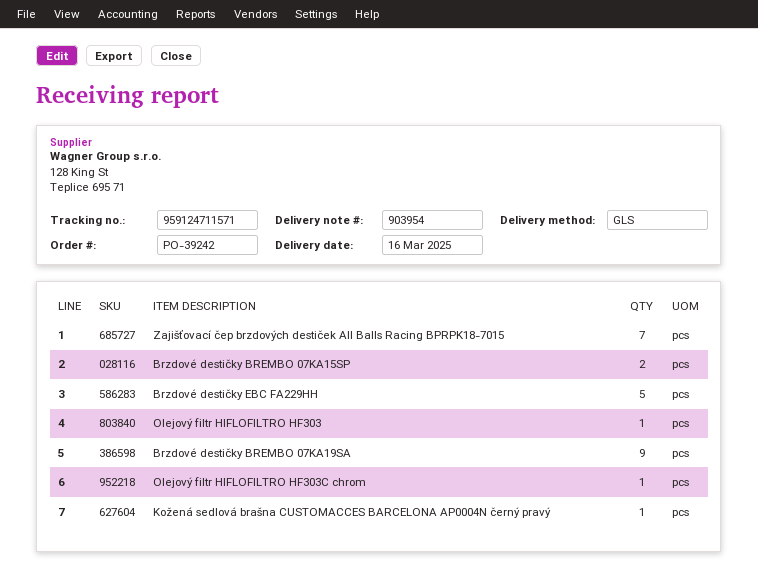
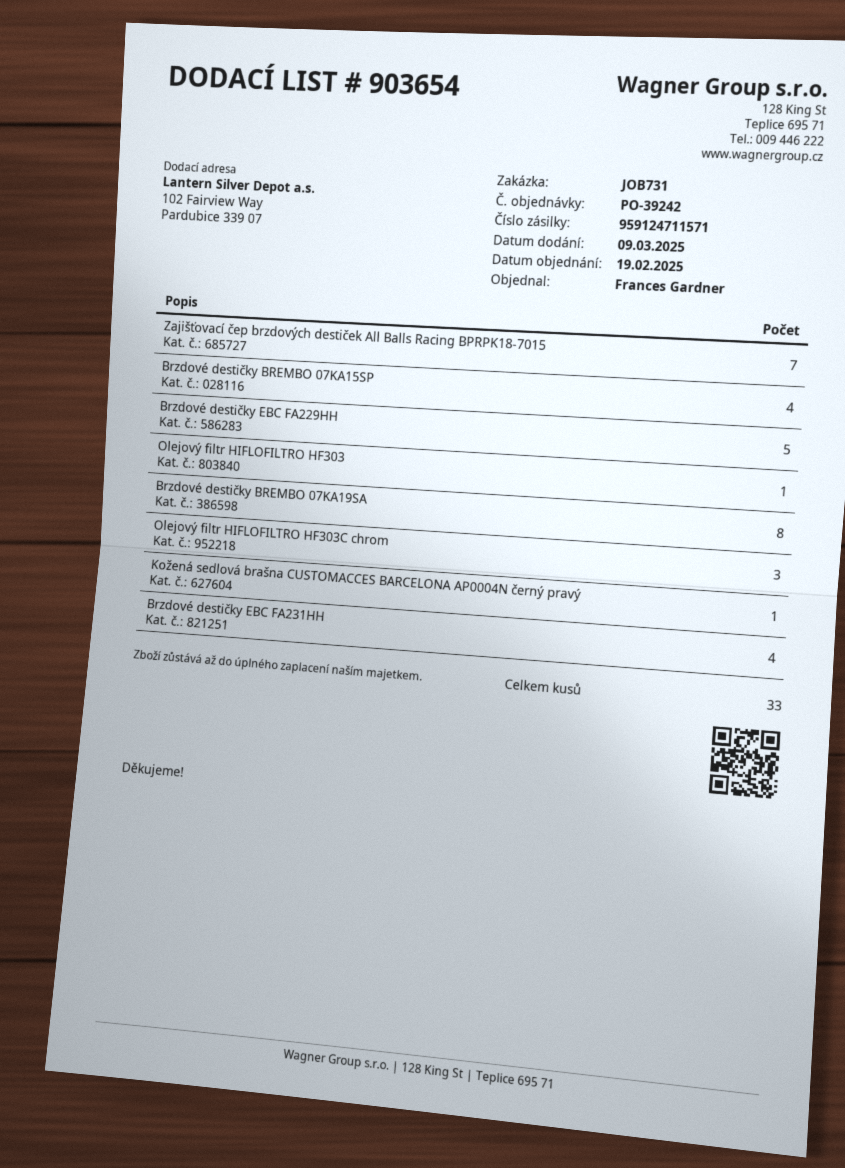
delivery note number: 903954 -> 903654
delivery date: 2025-03-16 -> 2025-03-09
Brzdové destičky BREMBO 07KA15SP: 2 -> 4
Brzdové destičky BREMBO 07KA19SA: 9 -> 8
Olejový filtr HIFLOFILTRO HF303C chrom: 1 -> 3
Brzdové destičky EBC FA231HH: none -> 4

